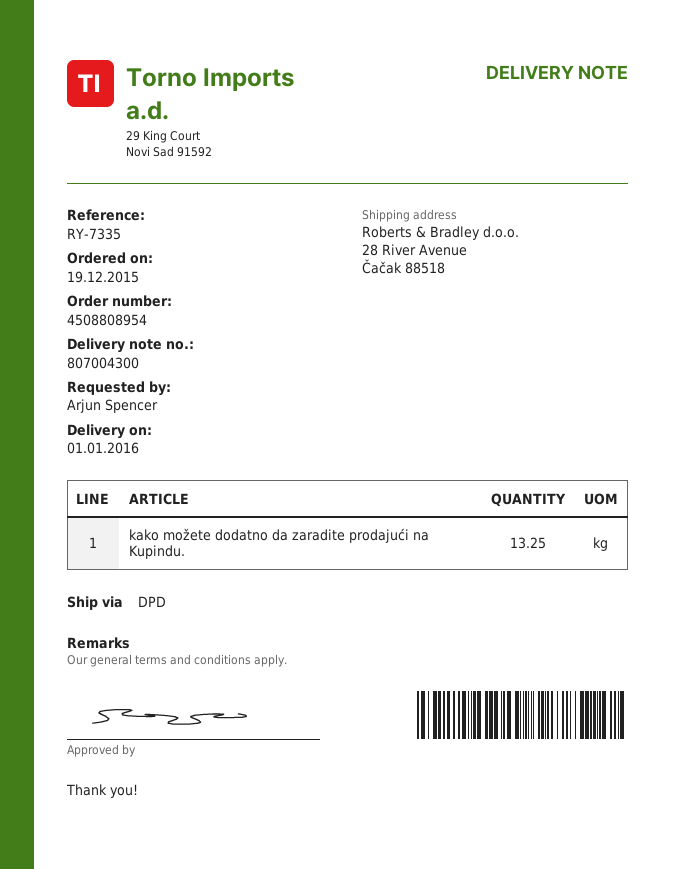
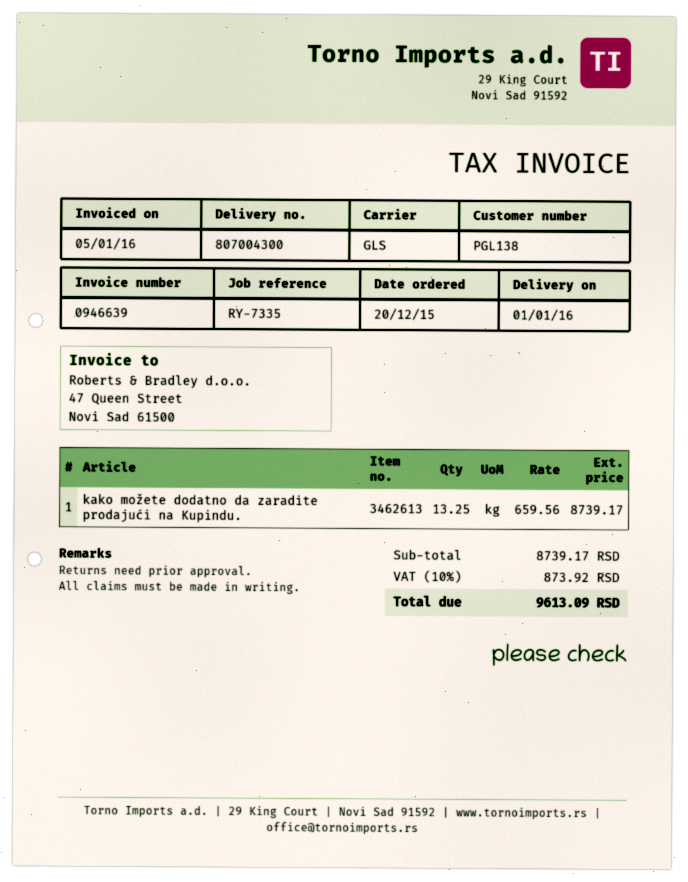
order date: 2015-12-19 -> 2015-12-20
shipping method: DPD -> GLS

